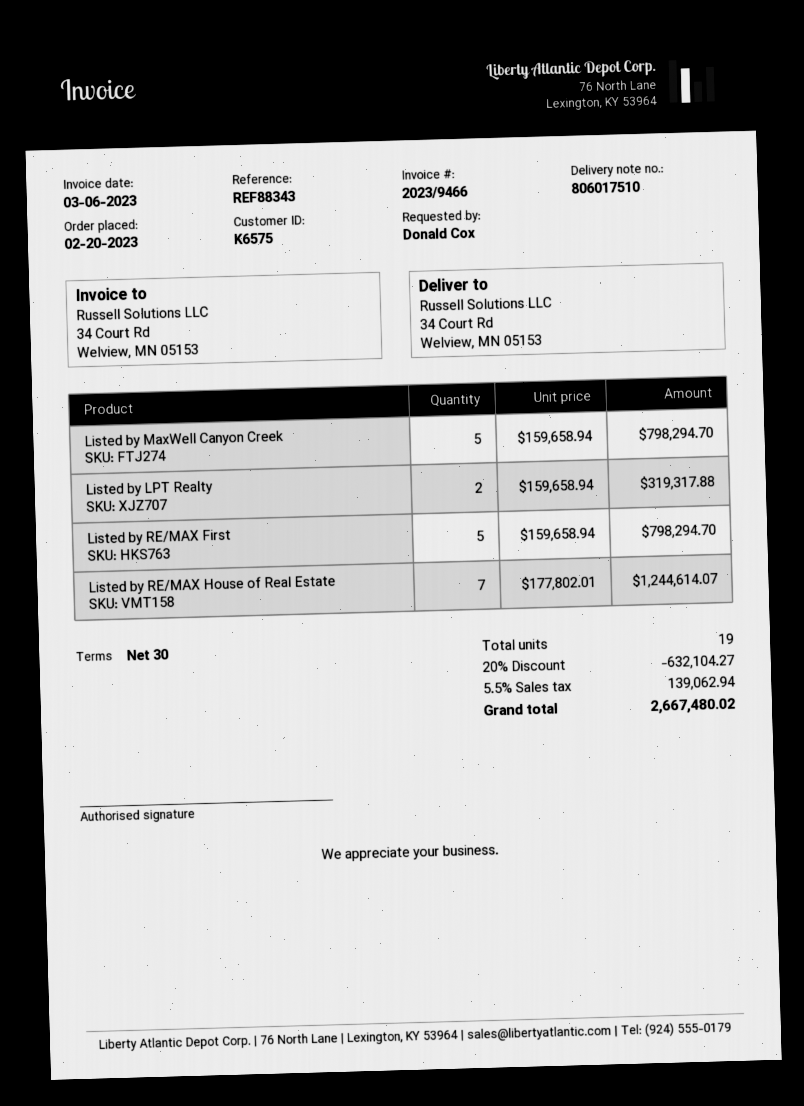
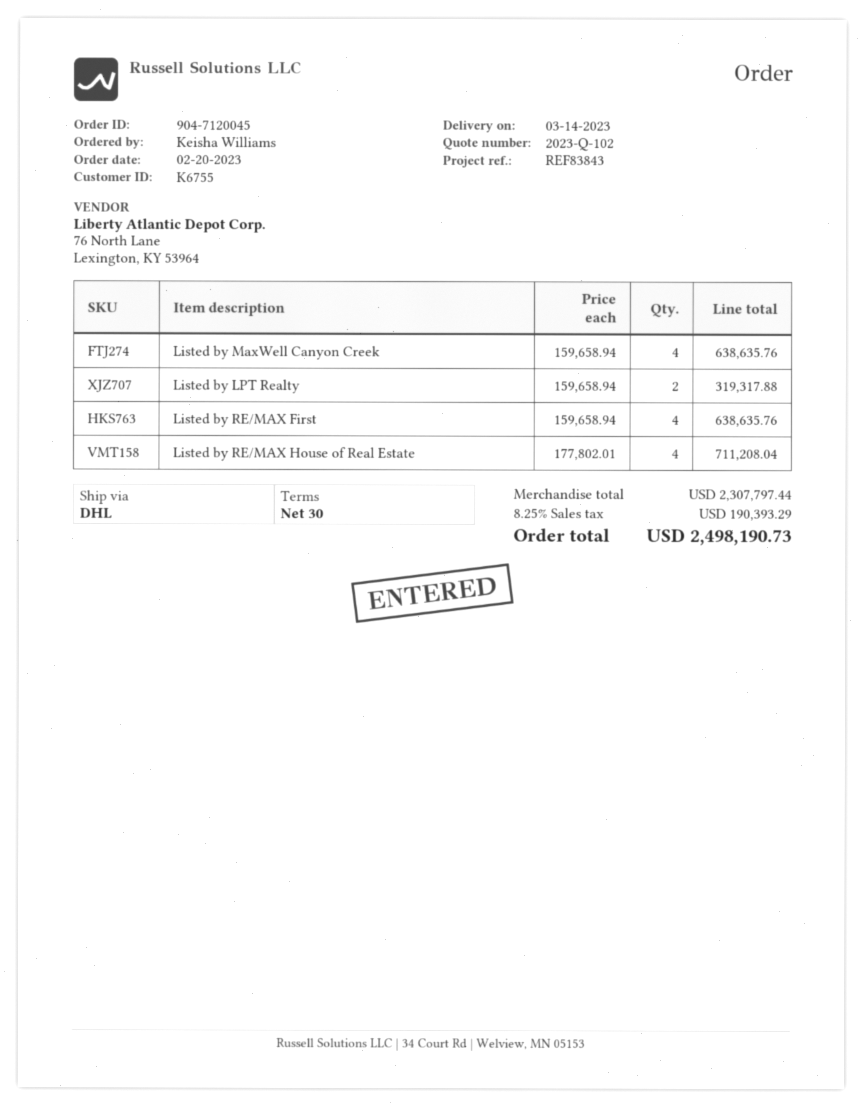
customer number: K6575 -> K6755
reference: REF88343 -> REF83843
ordered by: Donald Cox -> Keisha Williams
Listed by MaxWell Canyon Creek: 5 x 159658.94 = 798294.70 -> 4 x 159658.94 = 638635.76
Listed by RE/MAX First: 5 x 159658.94 = 798294.70 -> 4 x 159658.94 = 638635.76
Listed by RE/MAX House of Real Estate: 7 x 177802.01 = 1244614.07 -> 4 x 177802.01 = 711208.04
discount: 20% = 632104.27 -> none
tax: 5.5% = 139062.94 -> 8.25% = 190393.29
total: 2667480.02 -> 2498190.73

